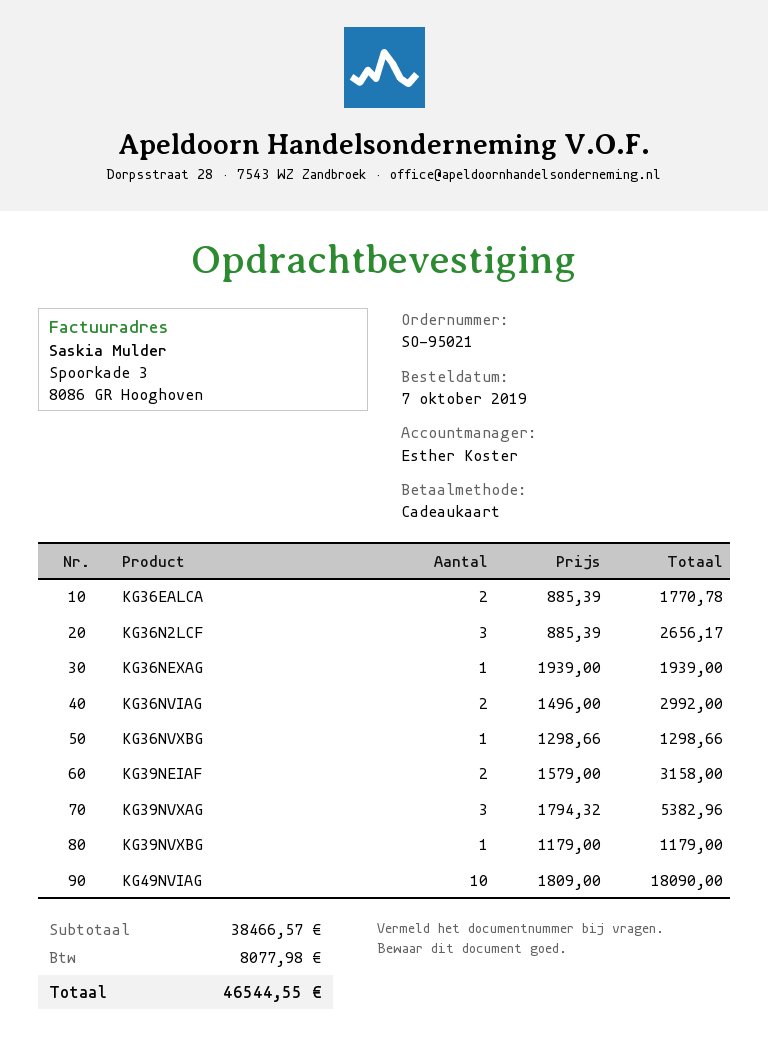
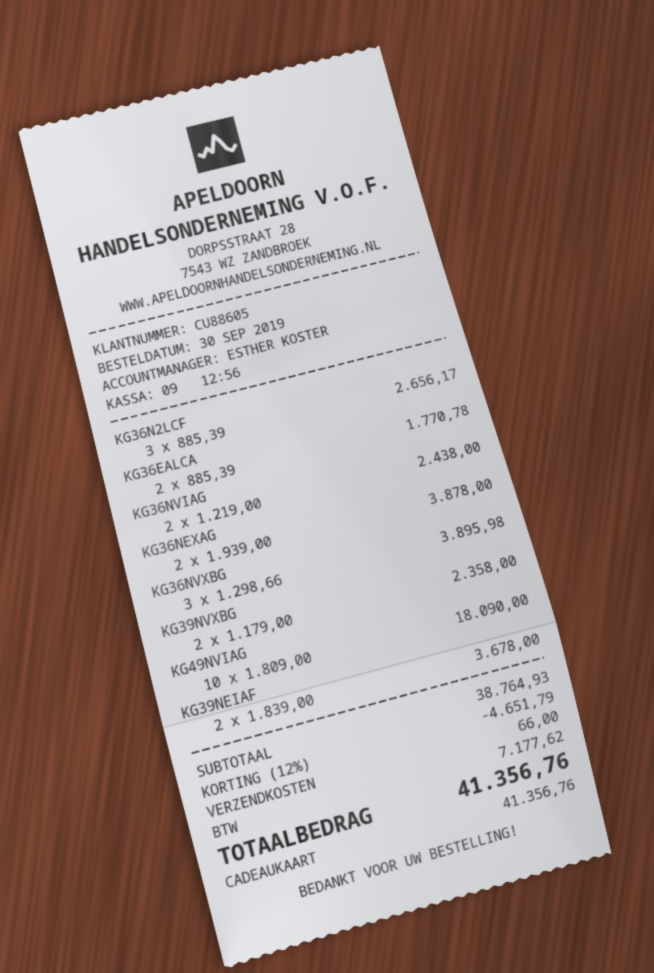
order date: 2019-10-07 -> 2019-09-30
KG36NEXAG: 1 x 1939.00 = 1939.00 -> 2 x 1939.00 = 3878.00
KG36NVIAG: 2 x 1496.00 = 2992.00 -> 2 x 1219.00 = 2438.00
KG36NVXBG: 1 x 1298.66 = 1298.66 -> 3 x 1298.66 = 3895.98
KG39NEIAF: 2 x 1579.00 = 3158.00 -> 2 x 1839.00 = 3678.00
KG39NVXAG: 3 x 1794.32 = 5382.96 -> none
KG39NVXBG: 1 x 1179.00 = 1179.00 -> 2 x 1179.00 = 2358.00
subtotal: 38466.57 -> 38764.93
discount: none -> 12% = 4651.79
shipping: none -> 66.00
tax: 8077.98 -> 7177.62
total: 46544.55 -> 41356.76

